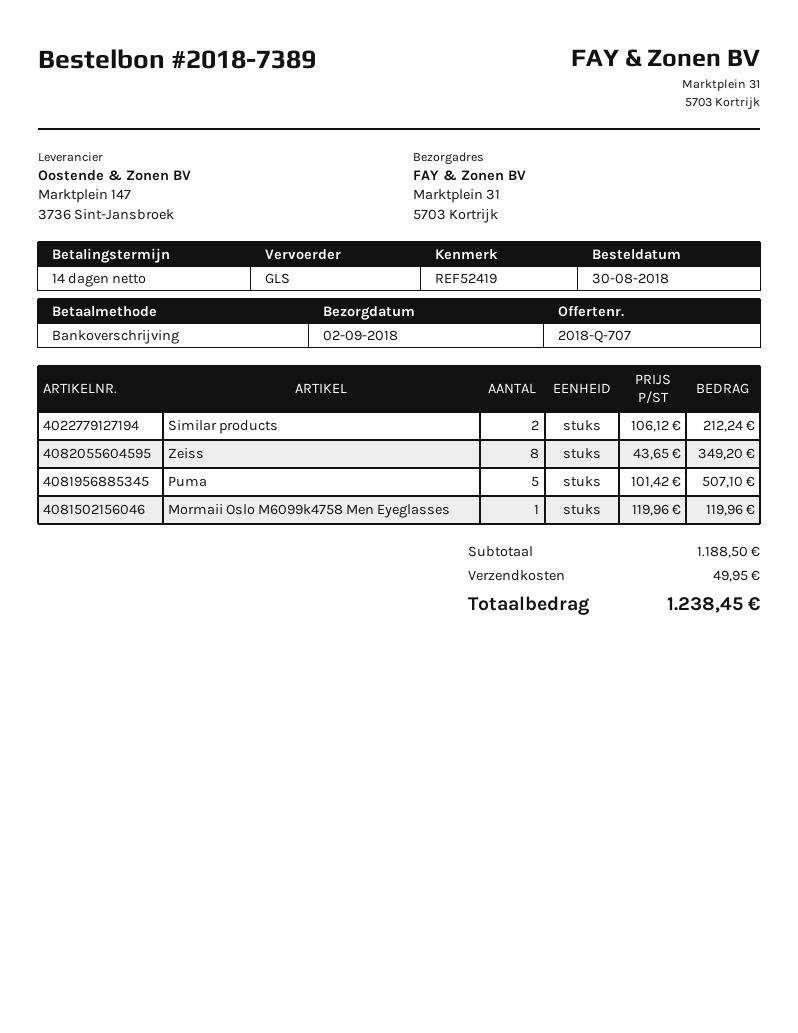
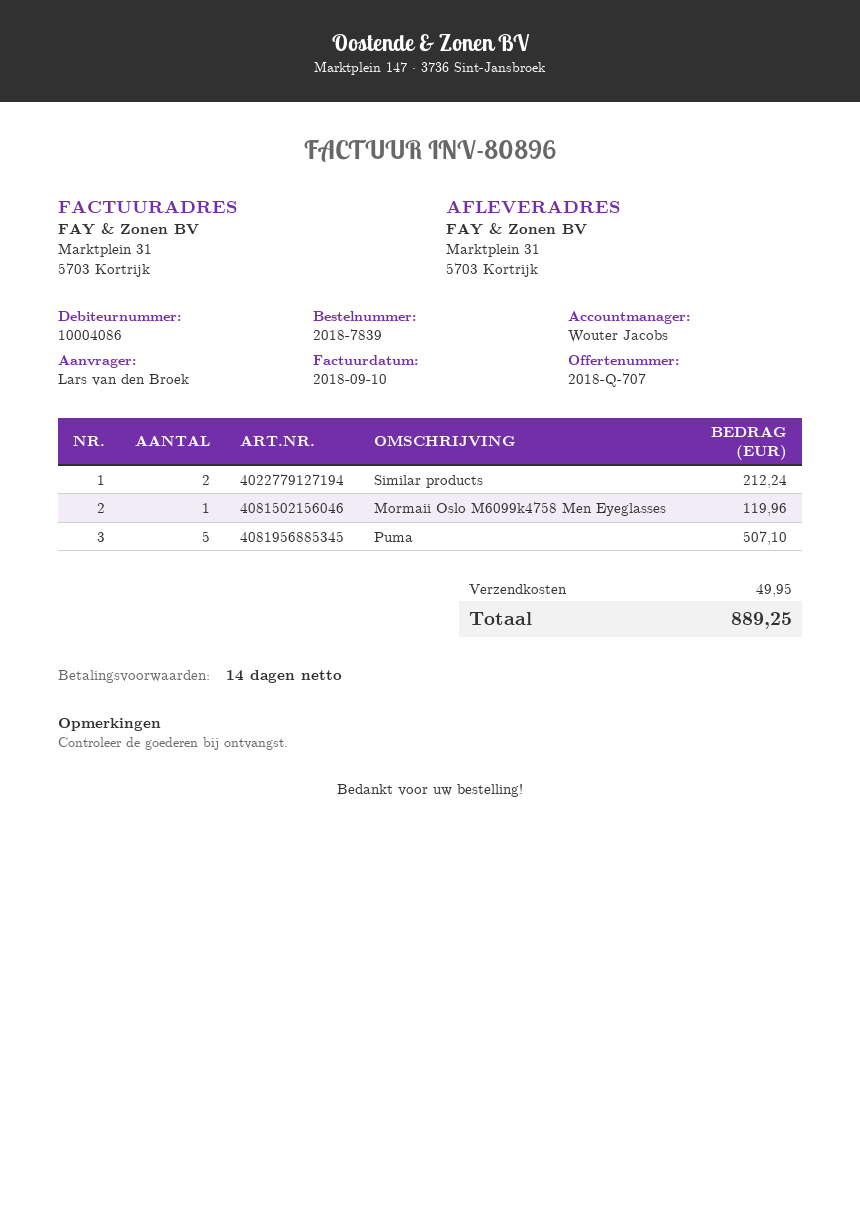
order number: 2018-7389 -> 2018-7839
Zeiss: 8 for 349.20 -> none
total: 1238.45 -> 889.25

